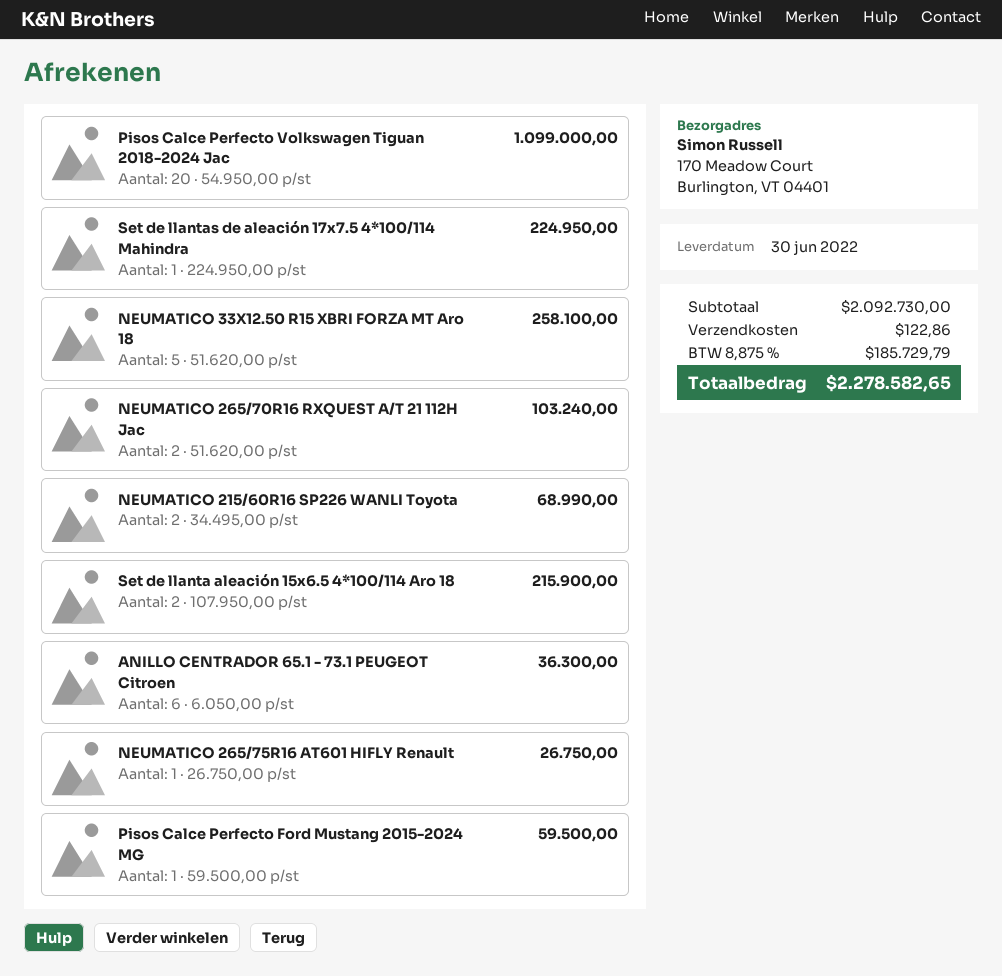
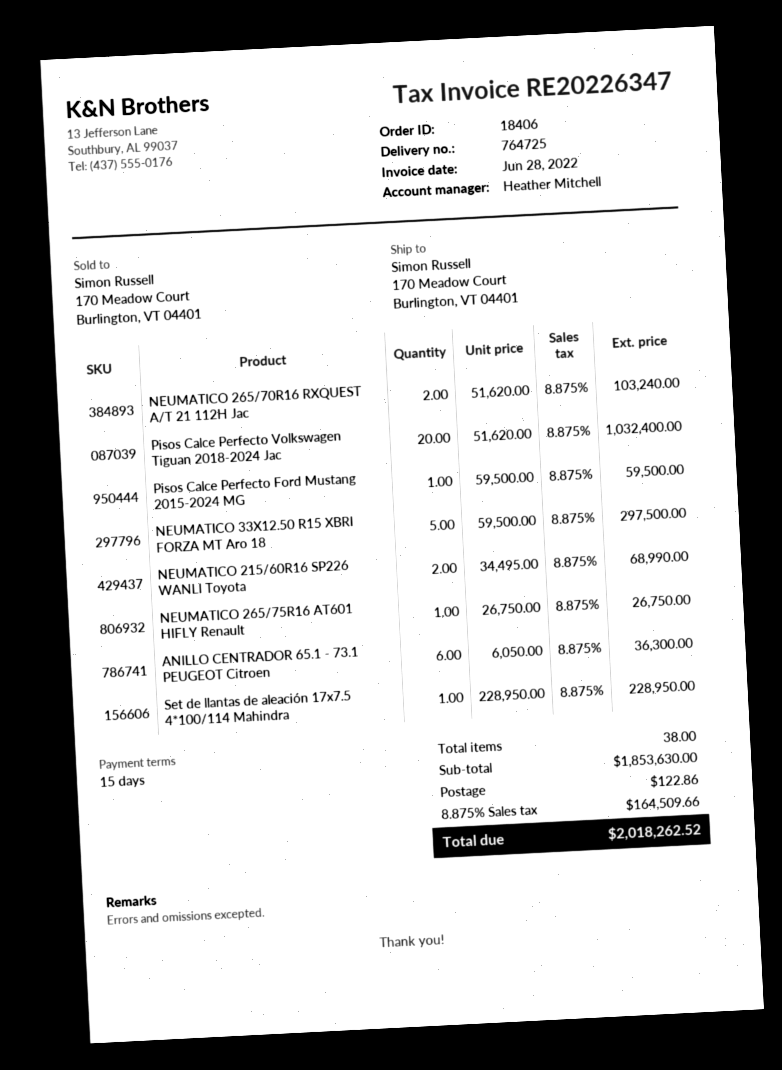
Pisos Calce Perfecto Volkswagen Tiguan 2018-2024 Jac: 20 x 54950.00 = 1099000.00 -> 20 x 51620.00 = 1032400.00
Set de llantas de aleación 17x7.5 4*100/114 Mahindra: 1 x 224950.00 = 224950.00 -> 1 x 228950.00 = 228950.00
NEUMATICO 33X12.50 R15 XBRI FORZA MT Aro 18: 5 x 51620.00 = 258100.00 -> 5 x 59500.00 = 297500.00
Set de llanta aleación 15x6.5 4*100/114 Aro 18: 2 x 107950.00 = 215900.00 -> none
subtotal: 2092730.00 -> 1853630.00
tax: 8.875% = 185729.79 -> 8.875% = 164509.66
total: 2278582.65 -> 2018262.52

